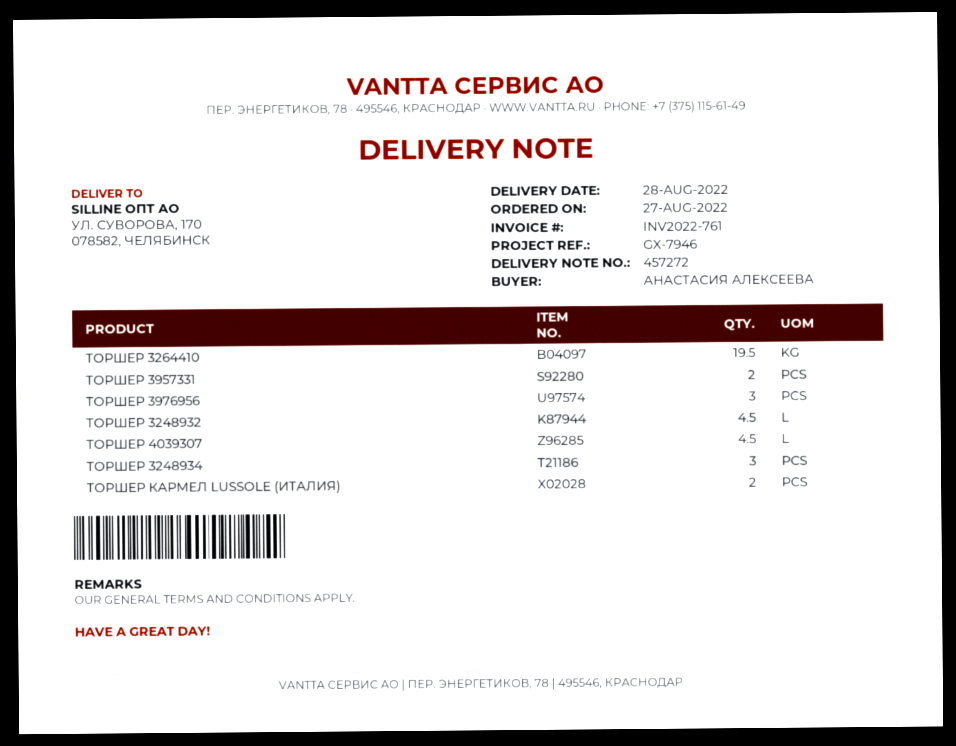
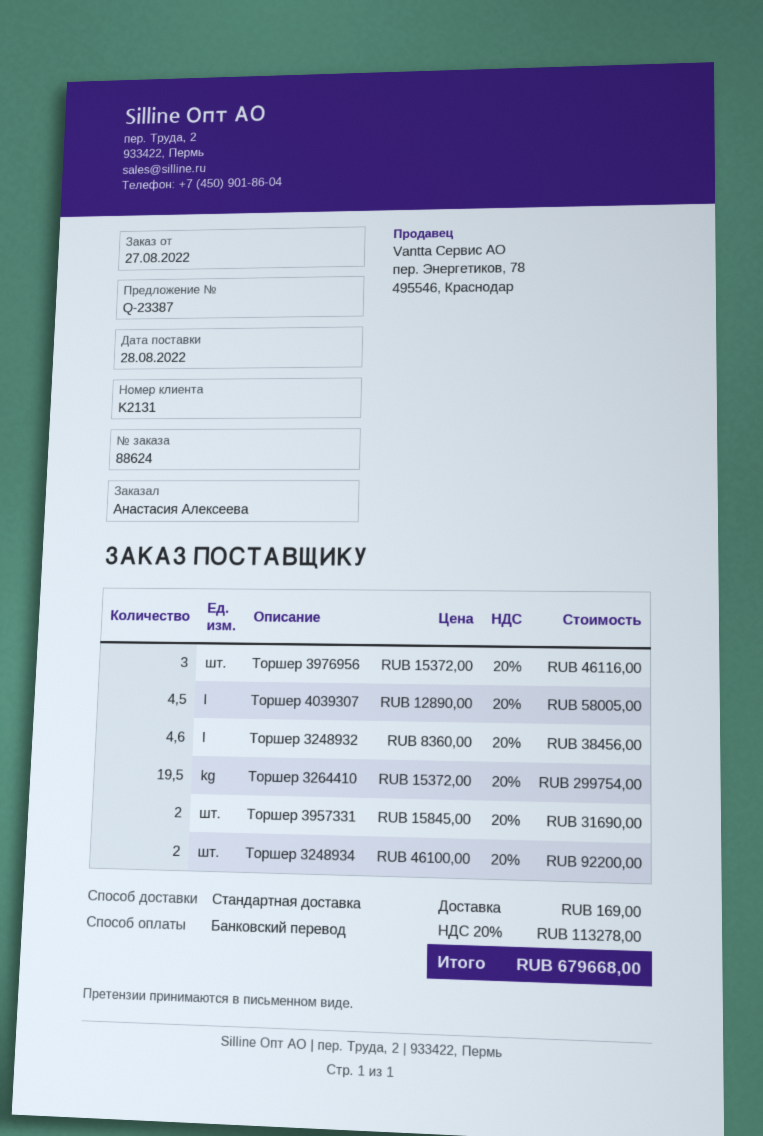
ТОРШЕР 3248932: 4.5 -> 4.6
ТОРШЕР 3248934: 3 -> 2
ТОРШЕР КАРМЕЛ LUSSOLE (ИТАЛИЯ): 2 -> none

